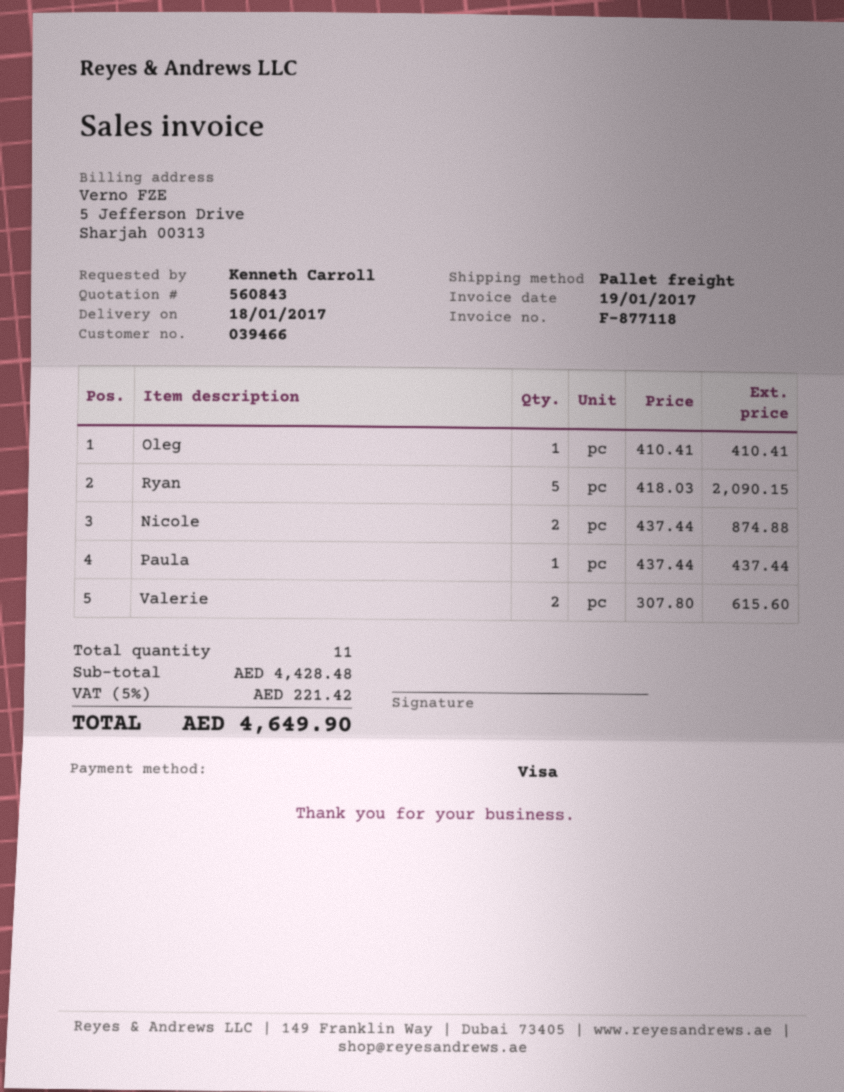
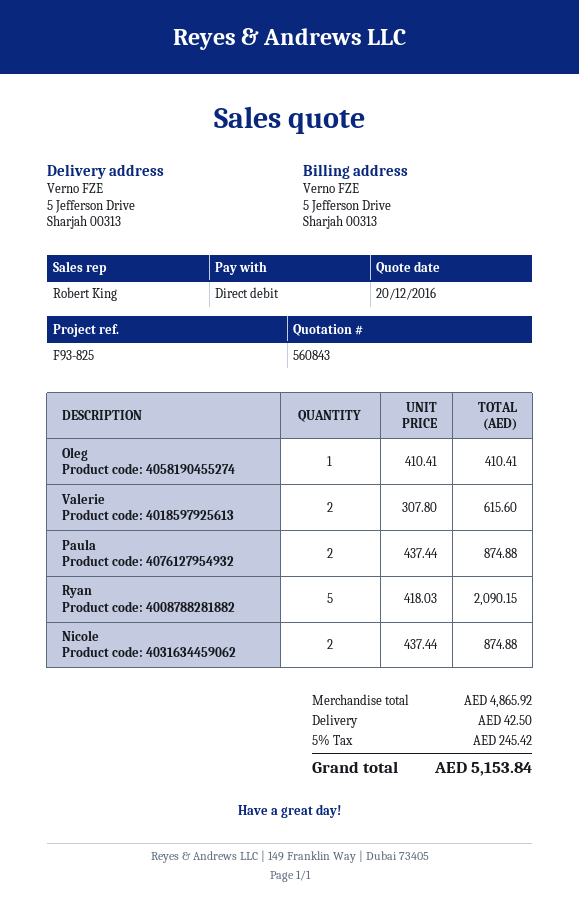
payment method: Visa -> direct debit
Paula: 1 x 437.44 = 437.44 -> 2 x 437.44 = 874.88
subtotal: 4428.48 -> 4865.92
shipping: none -> 42.50
tax: 5% = 221.42 -> 5% = 245.42
total: 4649.90 -> 5153.84

